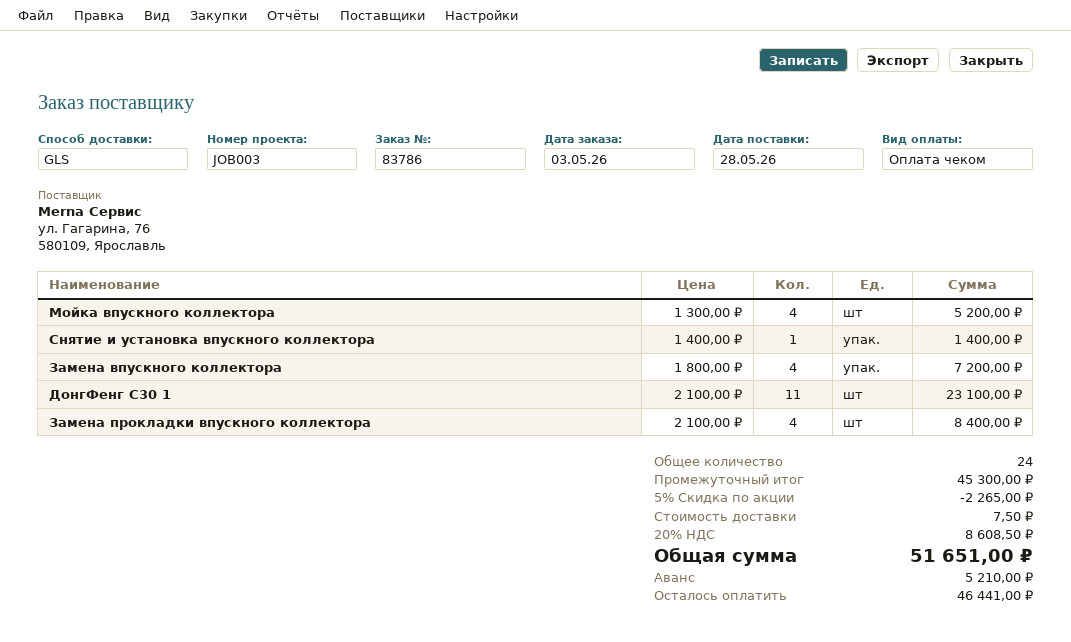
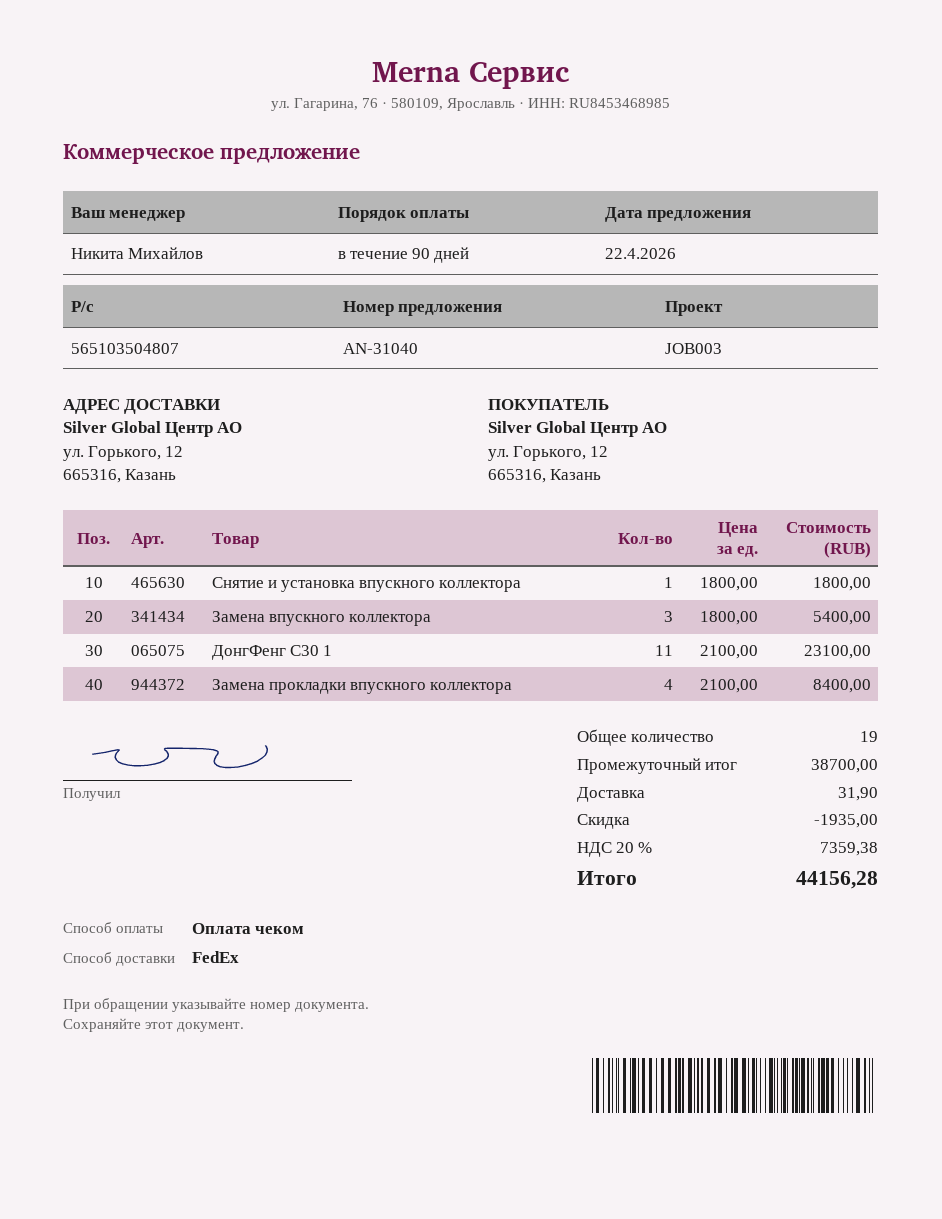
shipping method: GLS -> FedEx
Мойка впускного коллектора: 4 x 1300.00 = 5200.00 -> none
Снятие и установка впускного коллектора: 1 x 1400.00 = 1400.00 -> 1 x 1800.00 = 1800.00
Замена впускного коллектора: 4 x 1800.00 = 7200.00 -> 3 x 1800.00 = 5400.00
total quantity: 24 -> 19
subtotal: 45300.00 -> 38700.00
discount: 2265.00 -> 1935.00
shipping: 7.50 -> 31.90
tax: 20% = 8608.50 -> 20% = 7359.38
total: 51651.00 -> 44156.28

